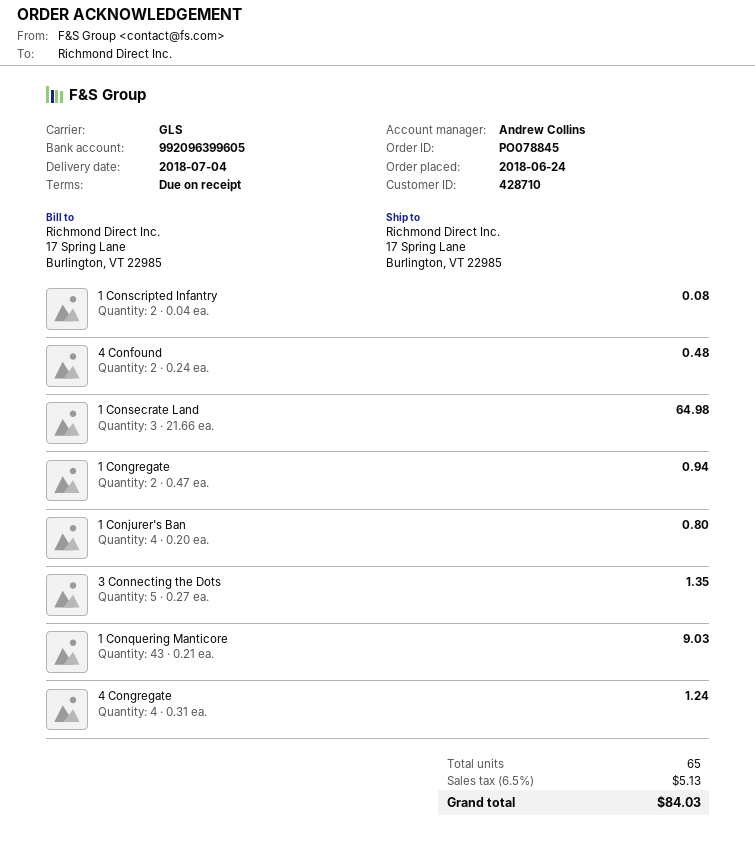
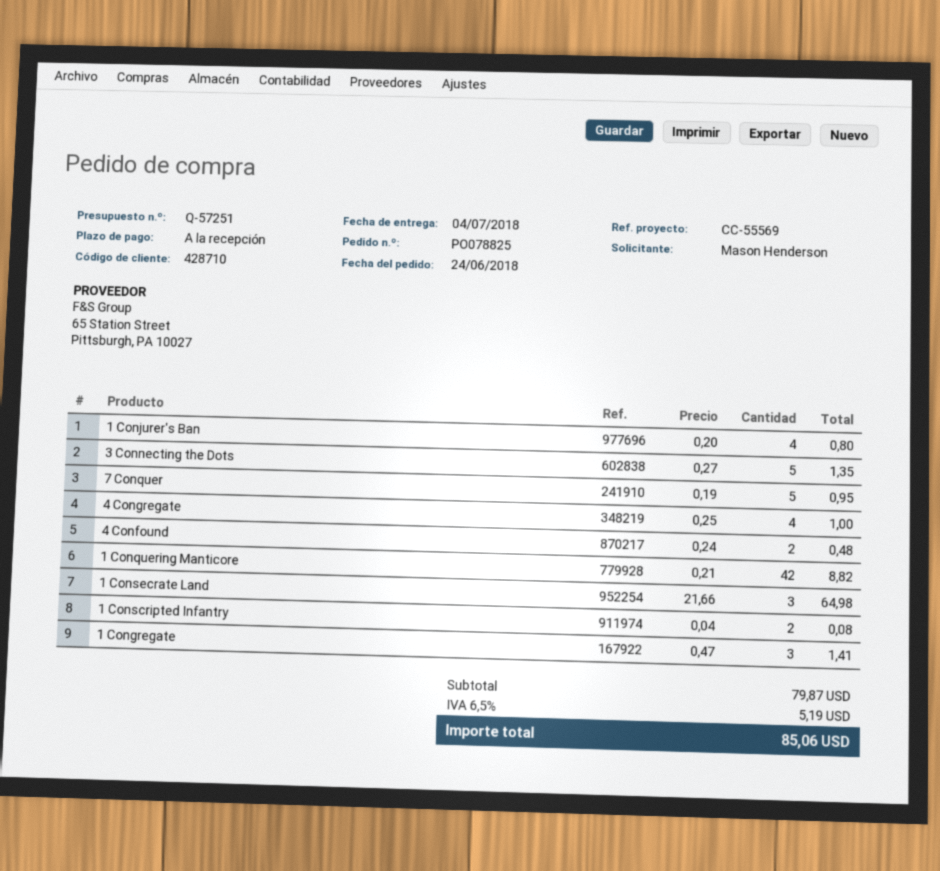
order number: PO078845 -> PO078825
1 Congregate: 2 x 0.47 = 0.94 -> 3 x 0.47 = 1.41
1 Conquering Manticore: 43 x 0.21 = 9.03 -> 42 x 0.21 = 8.82
4 Congregate: 4 x 0.31 = 1.24 -> 4 x 0.25 = 1.00
7 Conquer: none -> 5 x 0.19 = 0.95
tax: 6.5% = 5.13 -> 6.5% = 5.19
total: 84.03 -> 85.06

